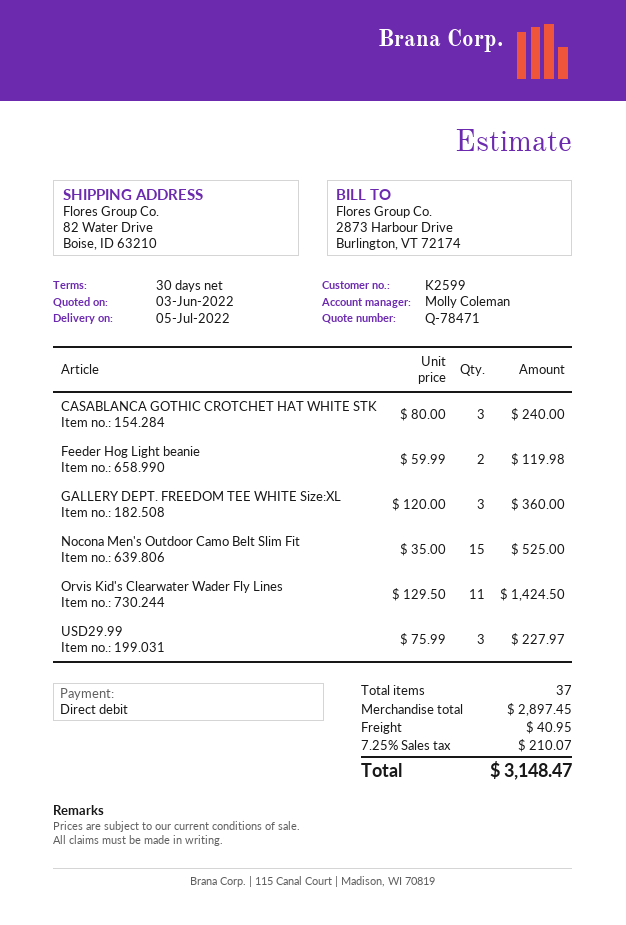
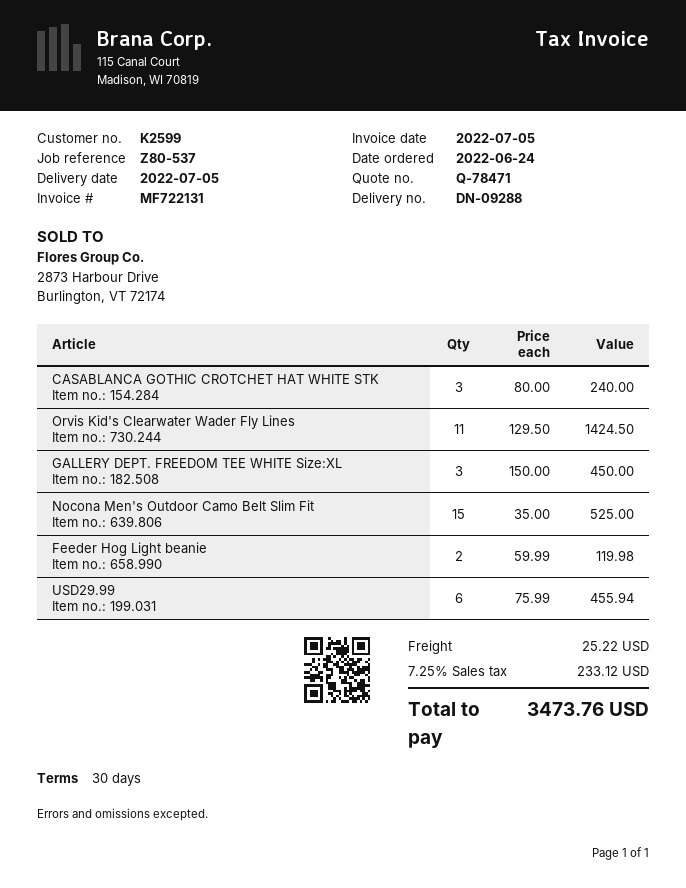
GALLERY DEPT. FREEDOM TEE WHITE Size:XL: 3 x 120.00 = 360.00 -> 3 x 150.00 = 450.00
USD29.99: 3 x 75.99 = 227.97 -> 6 x 75.99 = 455.94
shipping: 40.95 -> 25.22
tax: 7.25% = 210.07 -> 7.25% = 233.12
total: 3148.47 -> 3473.76

